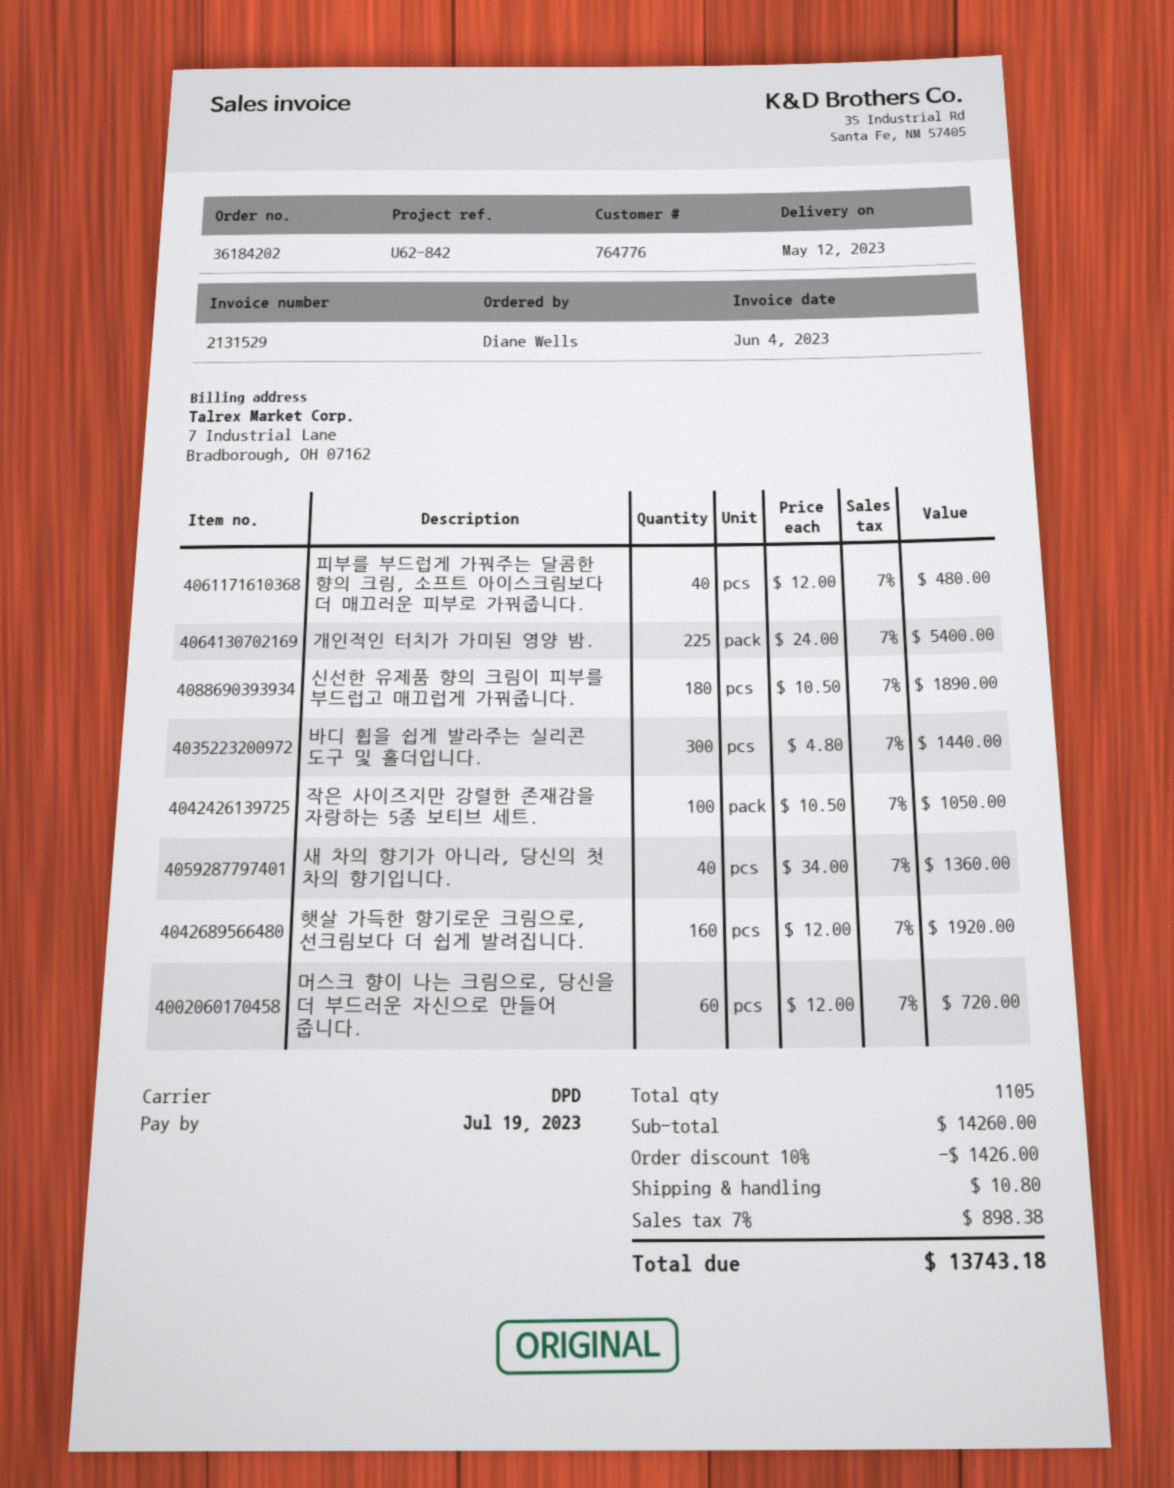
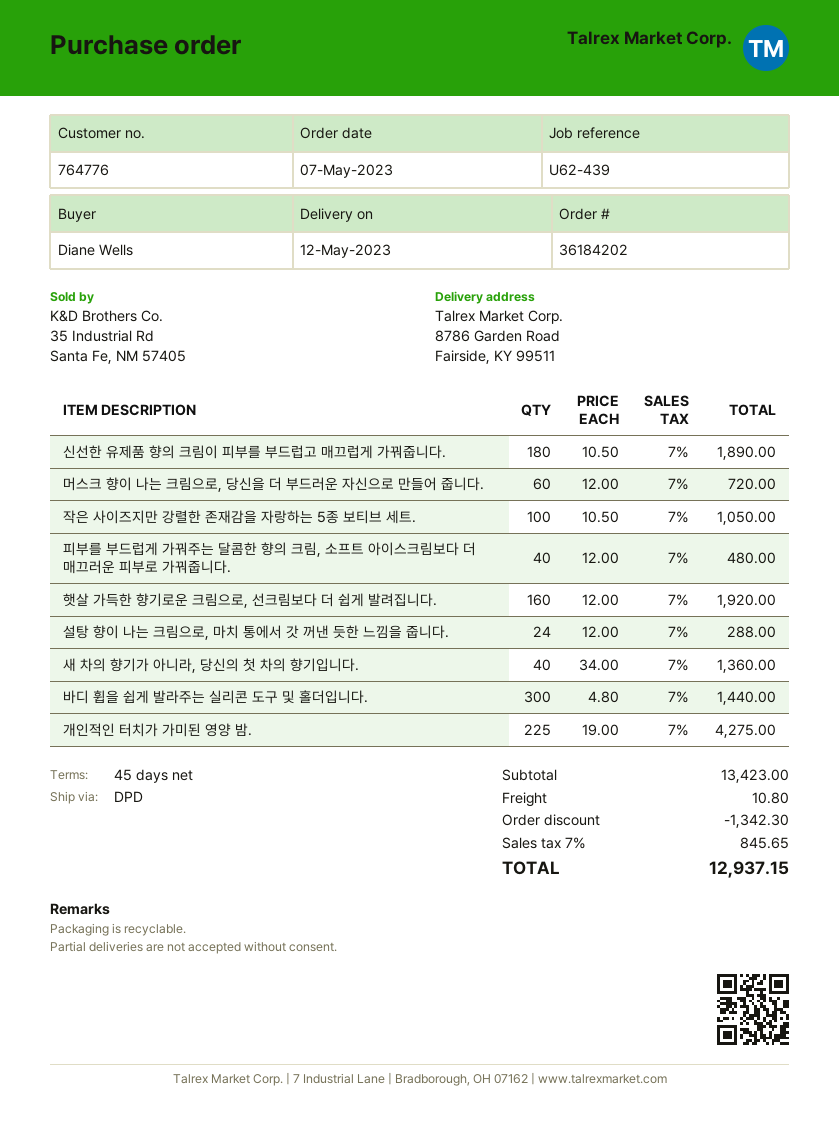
reference: U62-842 -> U62-439
개인적인 터치가 가미된 영양 밤.: 225 x 24.00 = 5400.00 -> 225 x 19.00 = 4275.00
설탕 향이 나는 크림으로, 마치 통에서 갓 꺼낸 듯한 느낌을 줍니다.: none -> 24 x 12.00 = 288.00
subtotal: 14260.00 -> 13423.00
discount: 1426.00 -> 1342.30
tax: 7% = 898.38 -> 7% = 845.65
total: 13743.18 -> 12937.15

